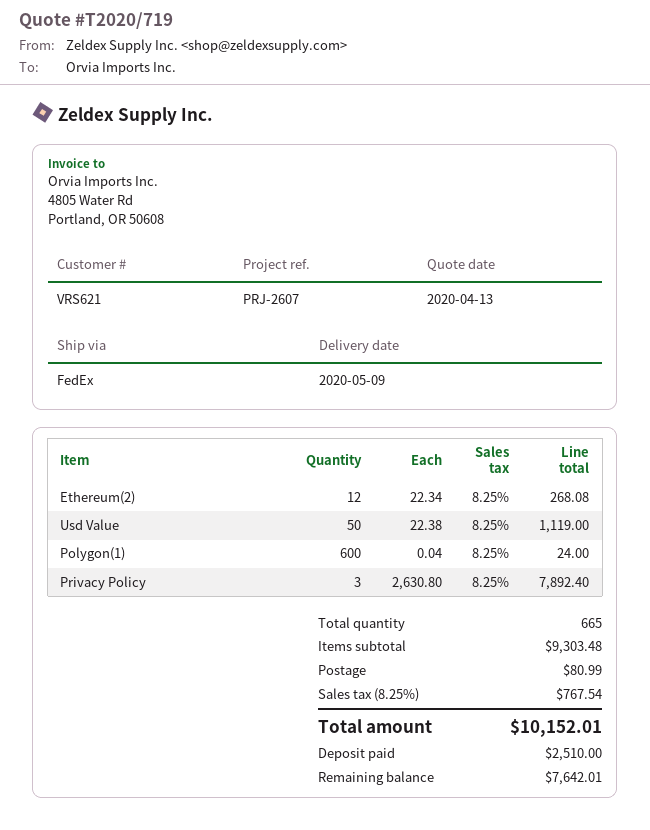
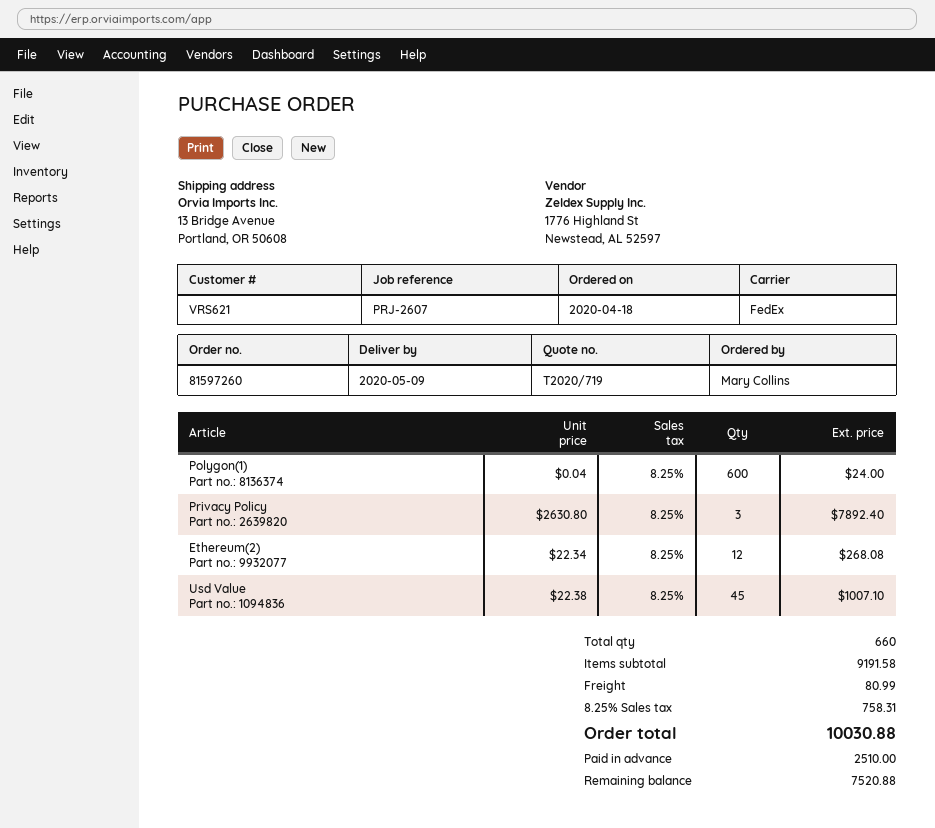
Usd Value: 50 x 22.38 = 1119.00 -> 45 x 22.38 = 1007.10
total quantity: 665 -> 660
subtotal: 9303.48 -> 9191.58
tax: 8.25% = 767.54 -> 8.25% = 758.31
total: 10152.01 -> 10030.88
balance: 7642.01 -> 7520.88

